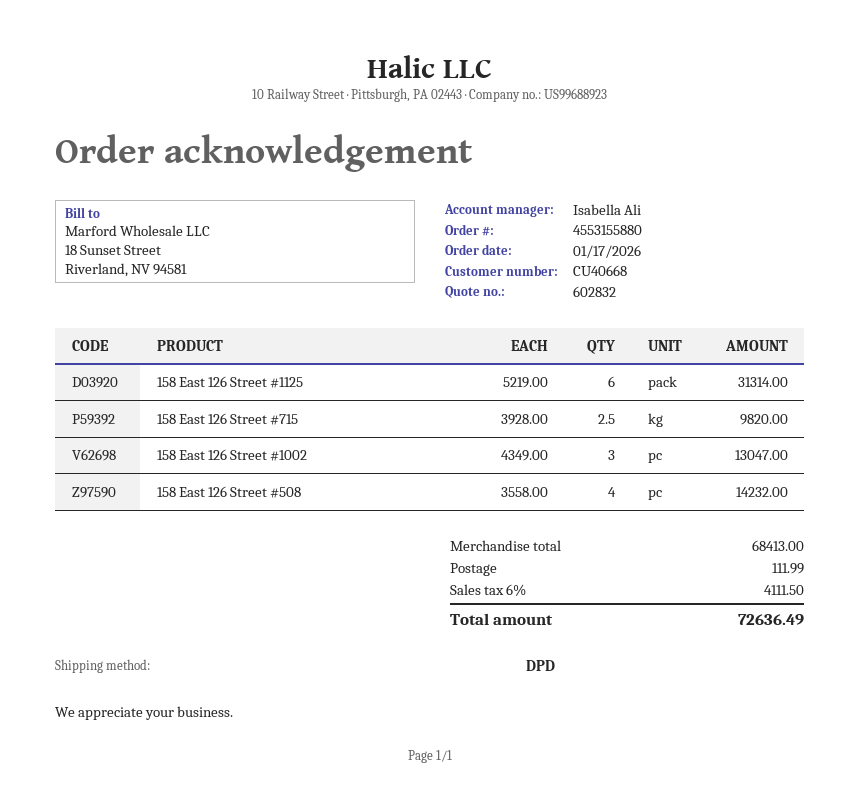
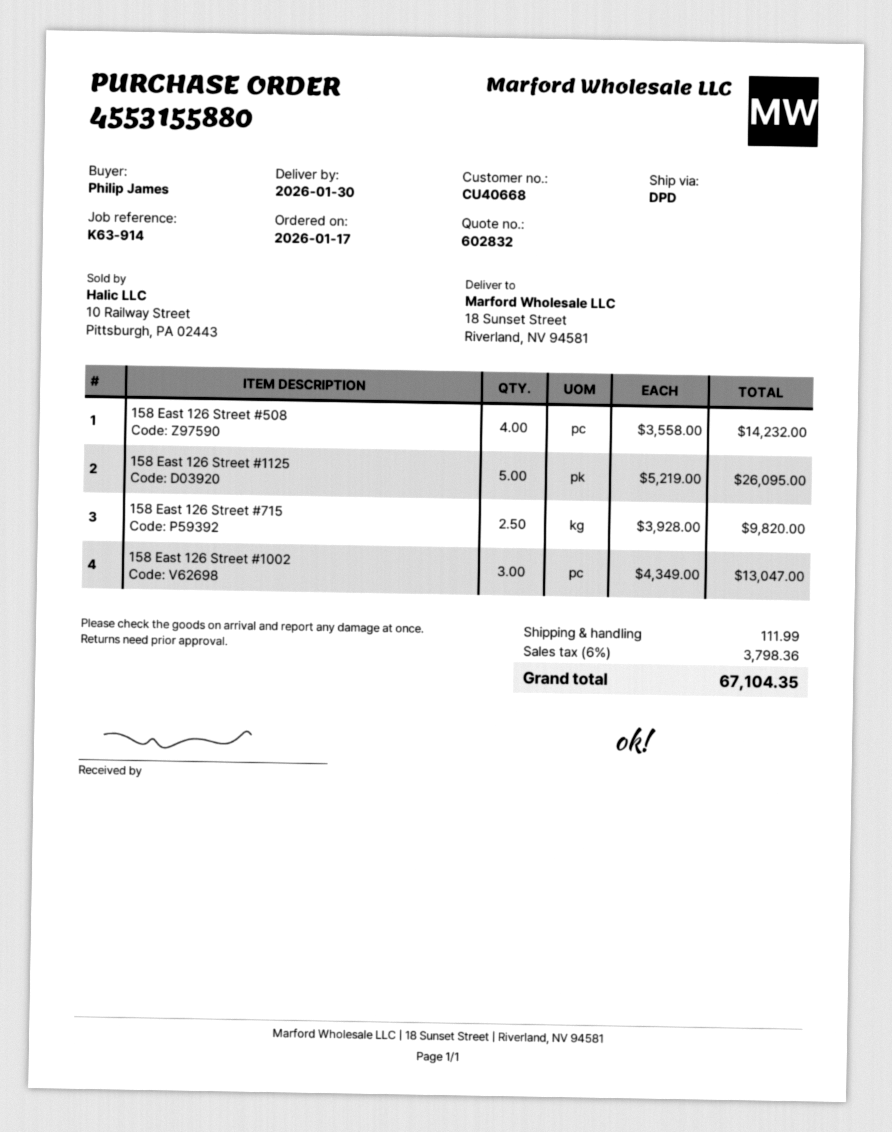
158 East 126 Street #1125: 6 x 5219.00 = 31314.00 -> 5 x 5219.00 = 26095.00
tax: 6% = 4111.50 -> 6% = 3798.36
total: 72636.49 -> 67104.35

